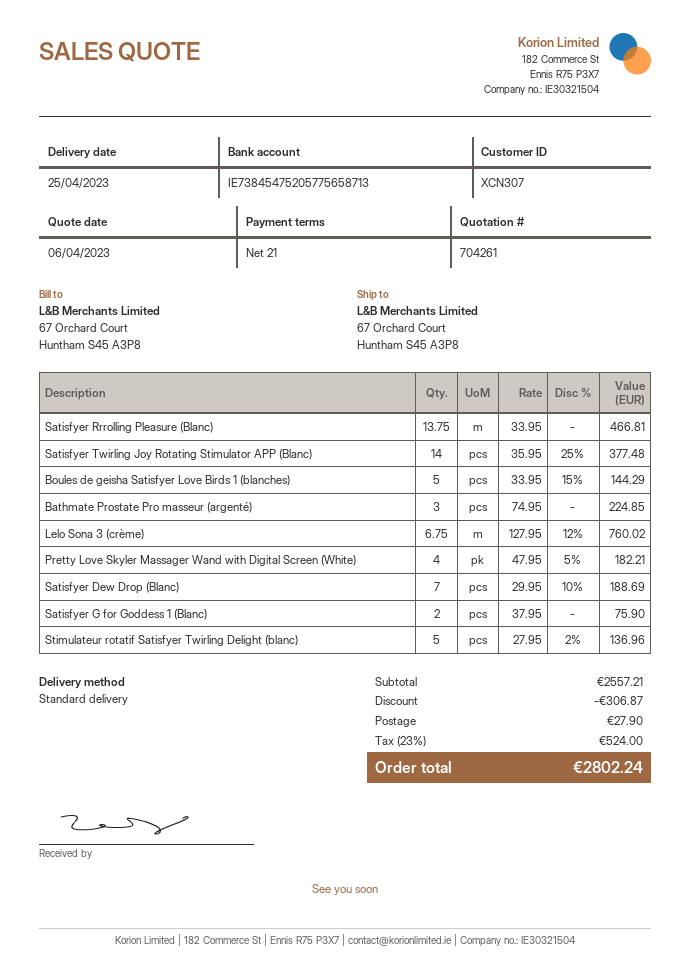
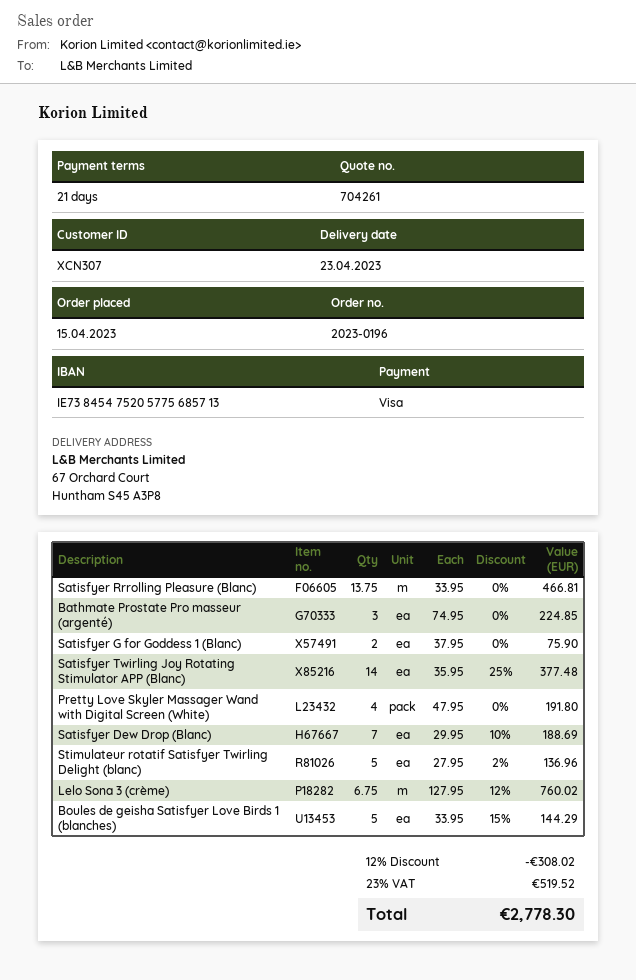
delivery date: 2023-04-25 -> 2023-04-23
bank account: IE73845475205775658713 -> IE73845475205775685713
Pretty Love Skyler Massager Wand with Digital Screen (White): 4 x 47.95 - 5% = 182.21 -> 4 x 47.95 = 191.80
discount: 306.87 -> 308.02
shipping: 27.90 -> none
tax: 23% = 524.00 -> 23% = 519.52
total: 2802.24 -> 2778.30

